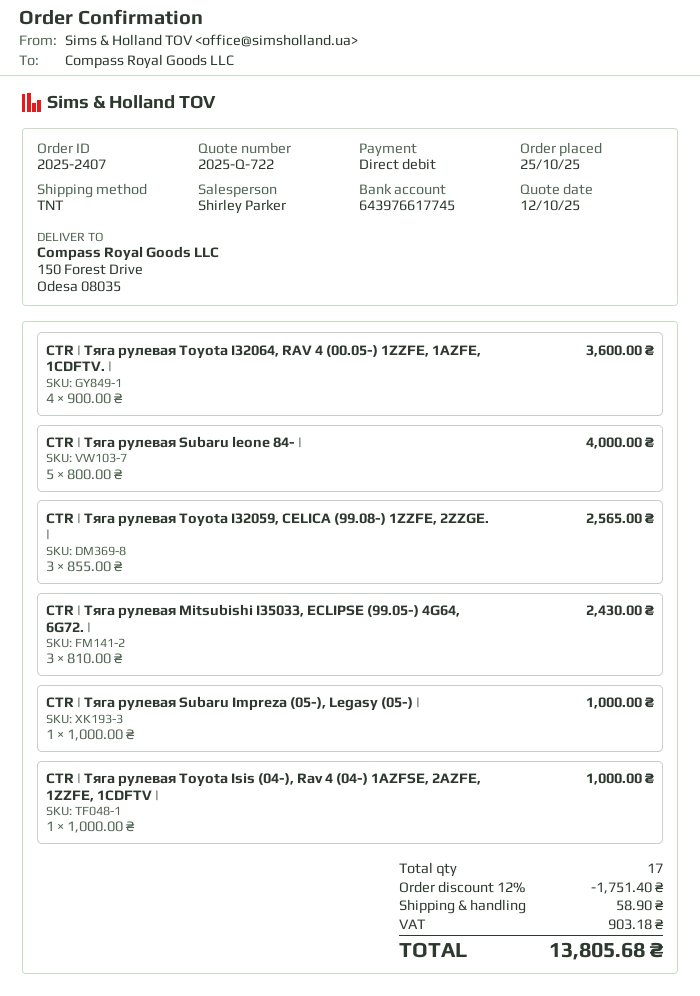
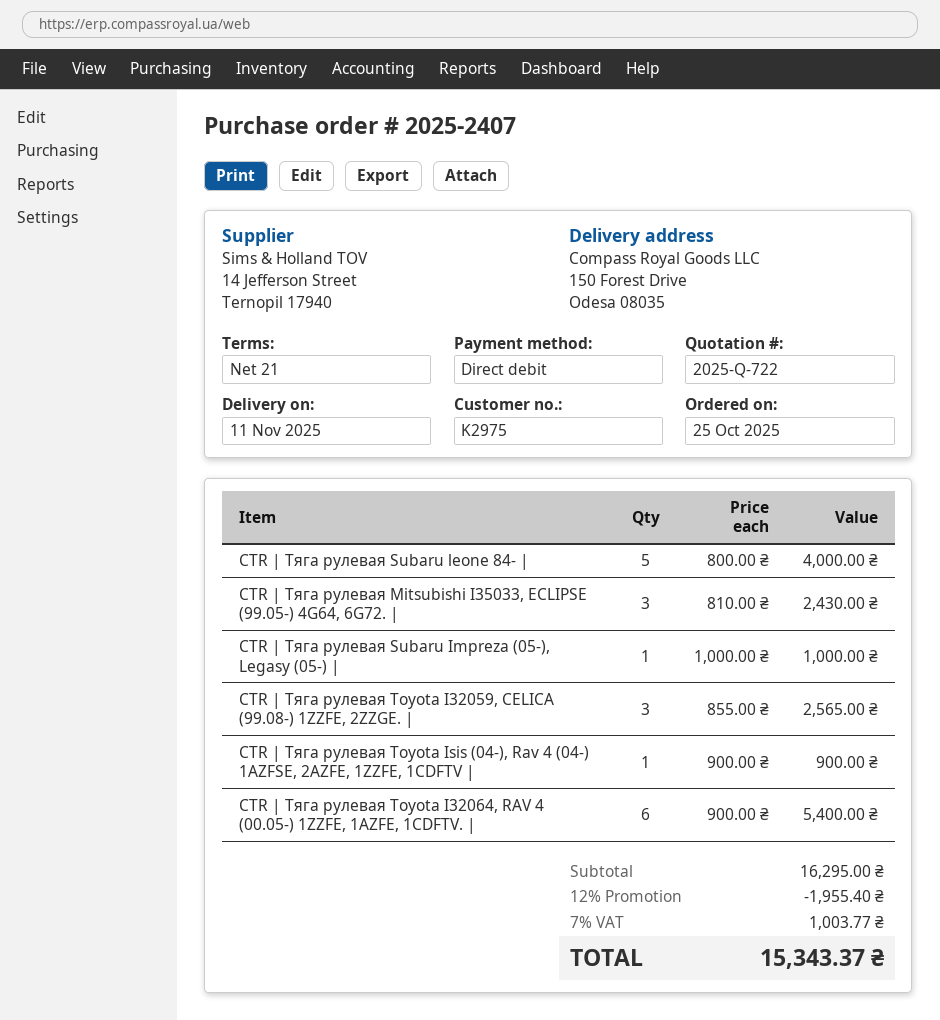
CTR | Тяга рулевая Toyota I32064, RAV 4 (00.05-) 1ZZFE, 1AZFE, 1CDFTV. |: 4 x 900.00 = 3600.00 -> 6 x 900.00 = 5400.00
CTR | Тяга рулевая Toyota Isis (04-), Rav 4 (04-) 1AZFSE, 2AZFE, 1ZZFE, 1CDFTV |: 1 x 1000.00 = 1000.00 -> 1 x 900.00 = 900.00
discount: 12% = 1751.40 -> 12% = 1955.40
shipping: 58.90 -> none
tax: 903.18 -> 1003.77
total: 13805.68 -> 15343.37

